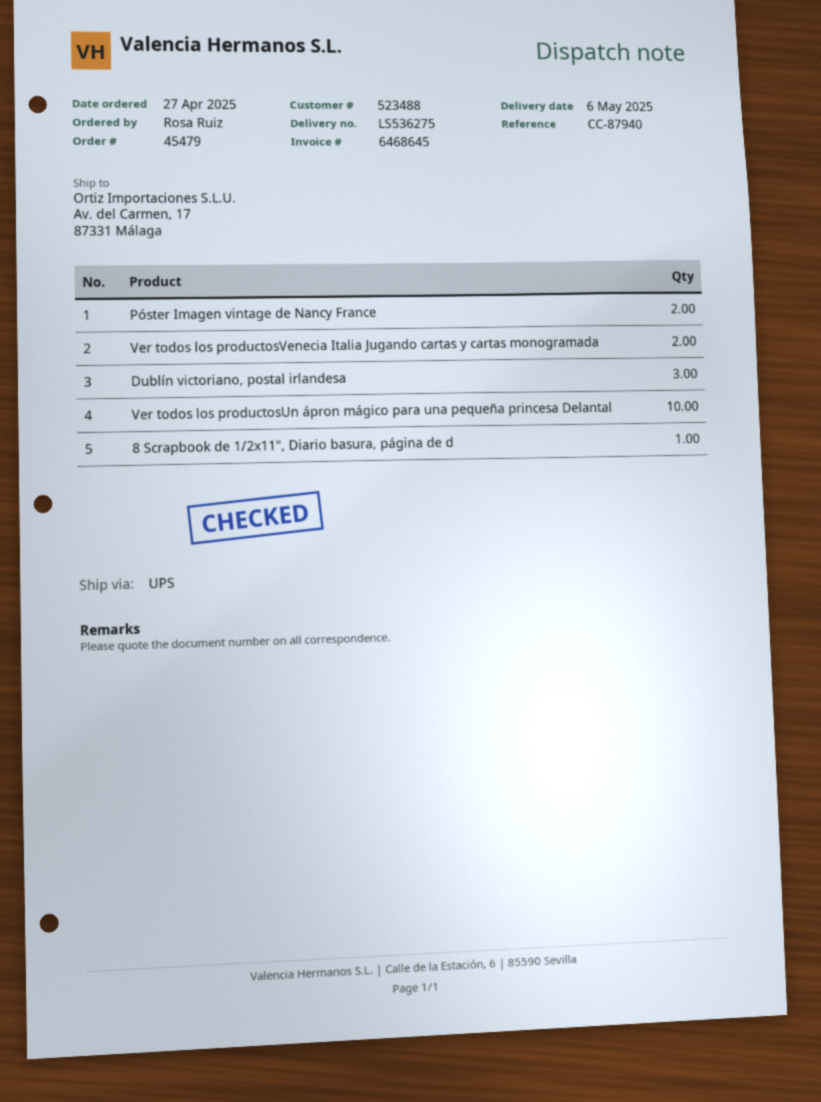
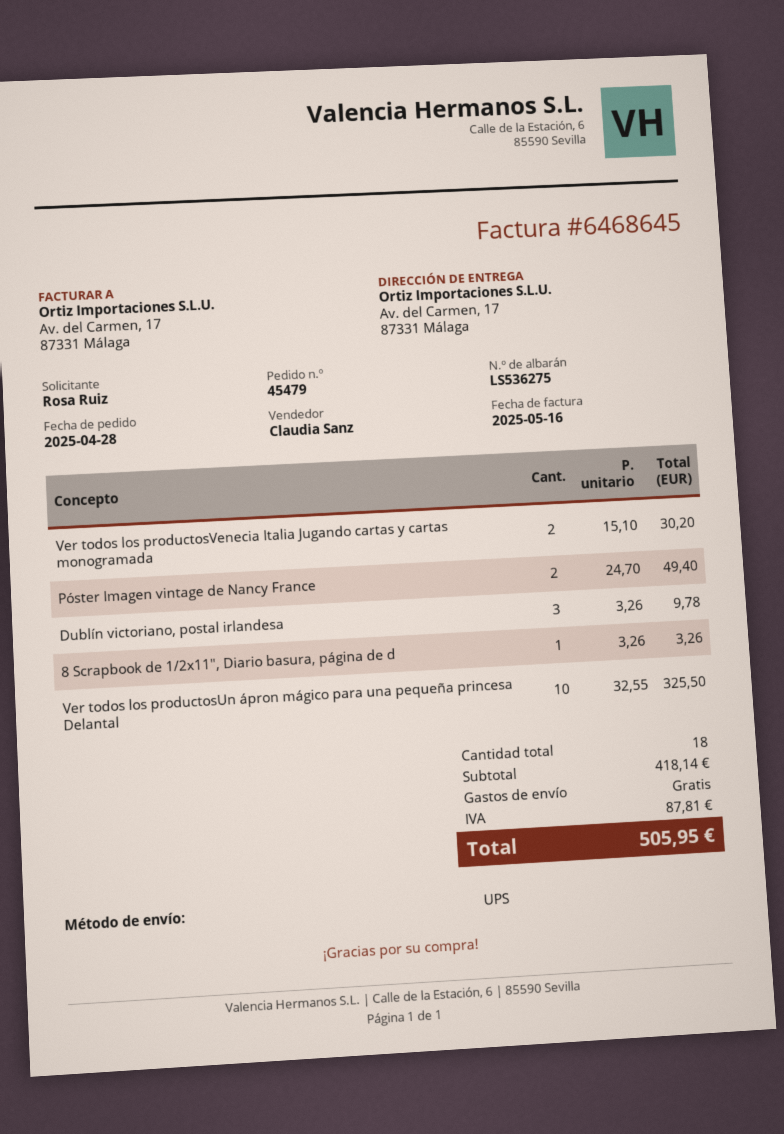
order date: 2025-04-27 -> 2025-04-28

